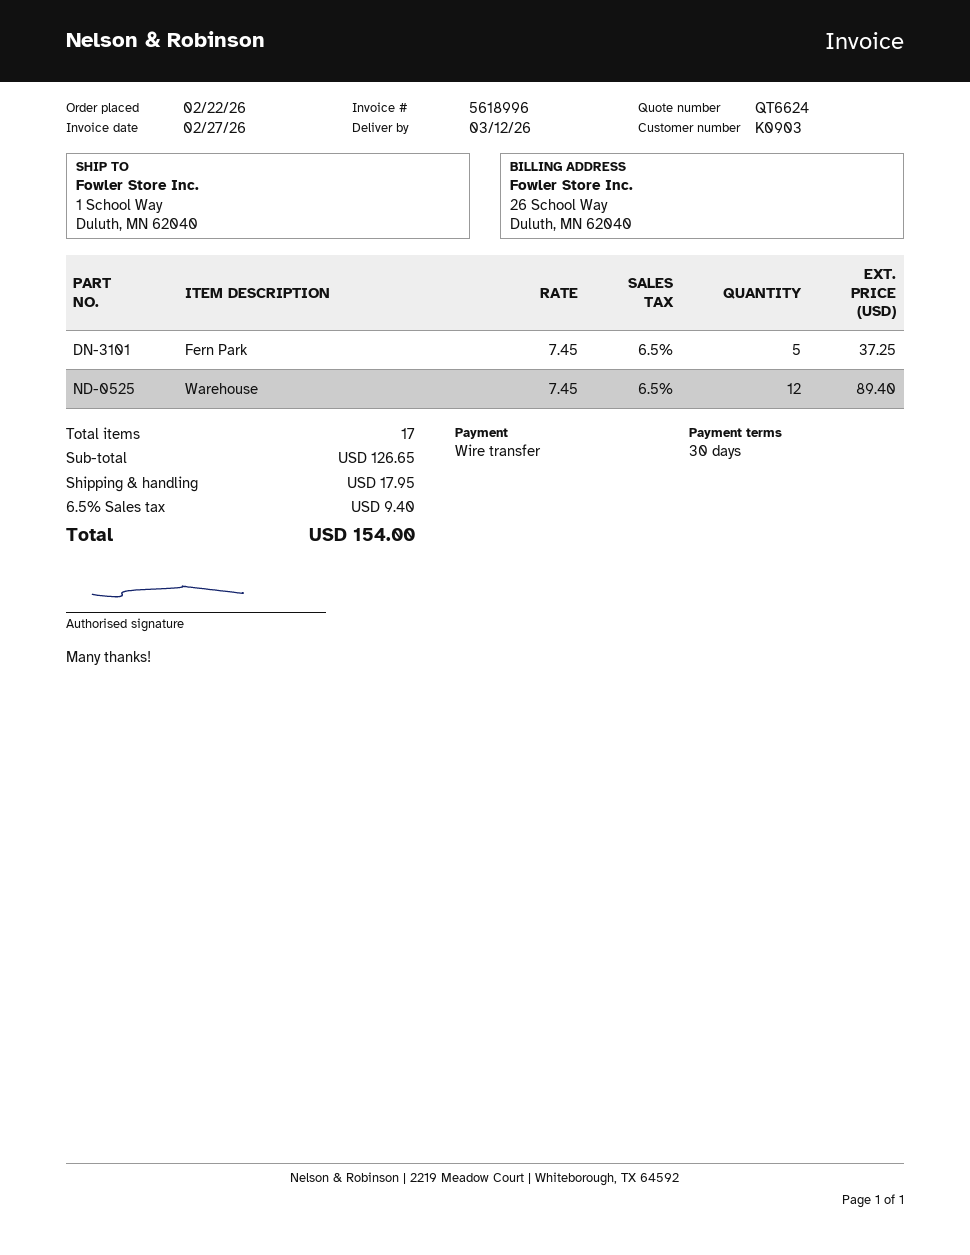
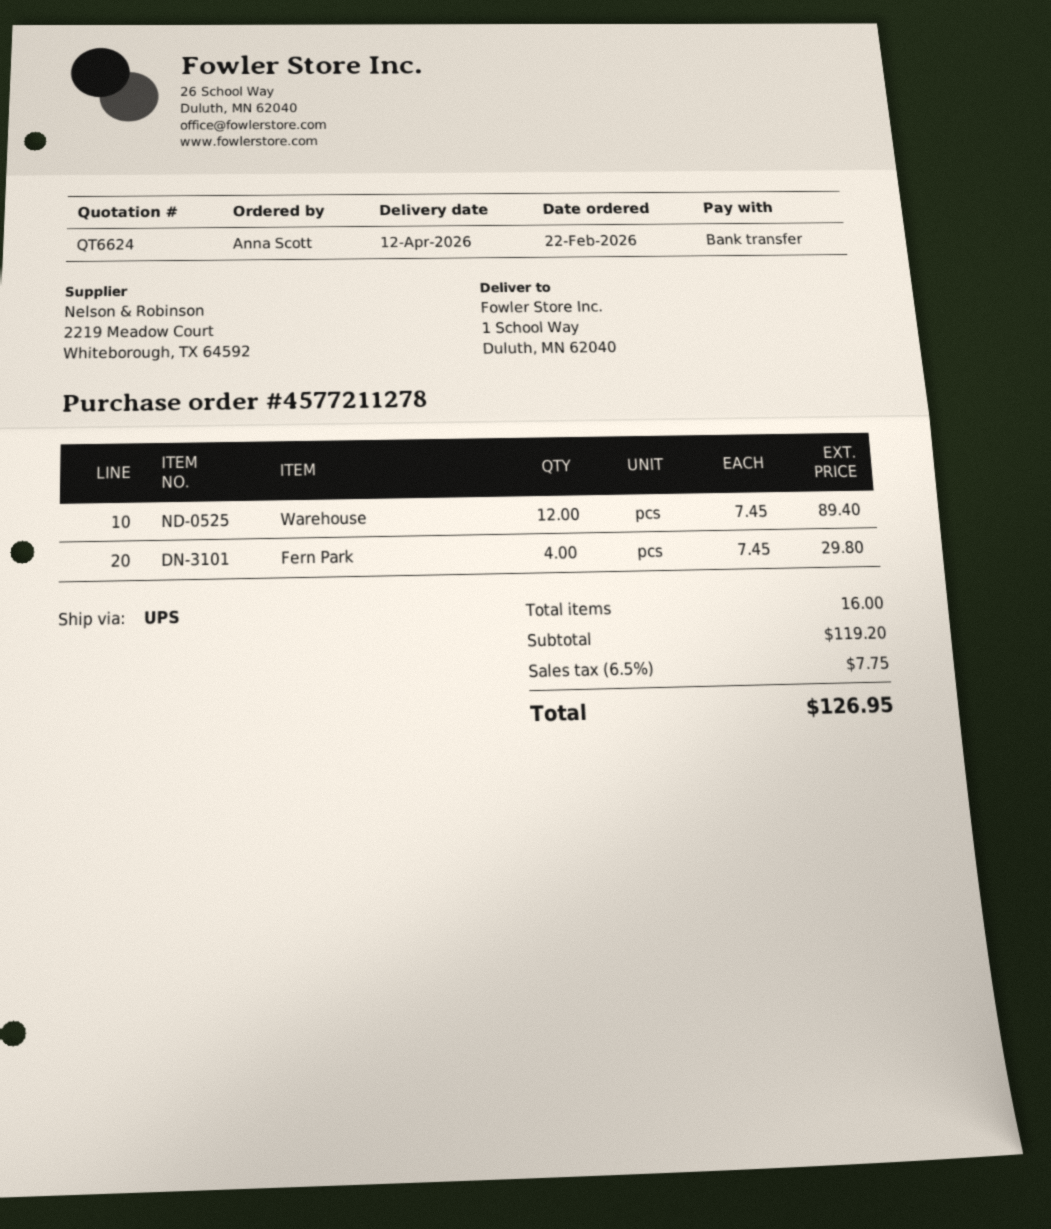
delivery date: 2026-03-12 -> 2026-04-12
Fern Park: 5 x 7.45 = 37.25 -> 4 x 7.45 = 29.80
total quantity: 17 -> 16
subtotal: 126.65 -> 119.20
shipping: 17.95 -> none
tax: 6.5% = 9.40 -> 6.5% = 7.75
total: 154.00 -> 126.95

